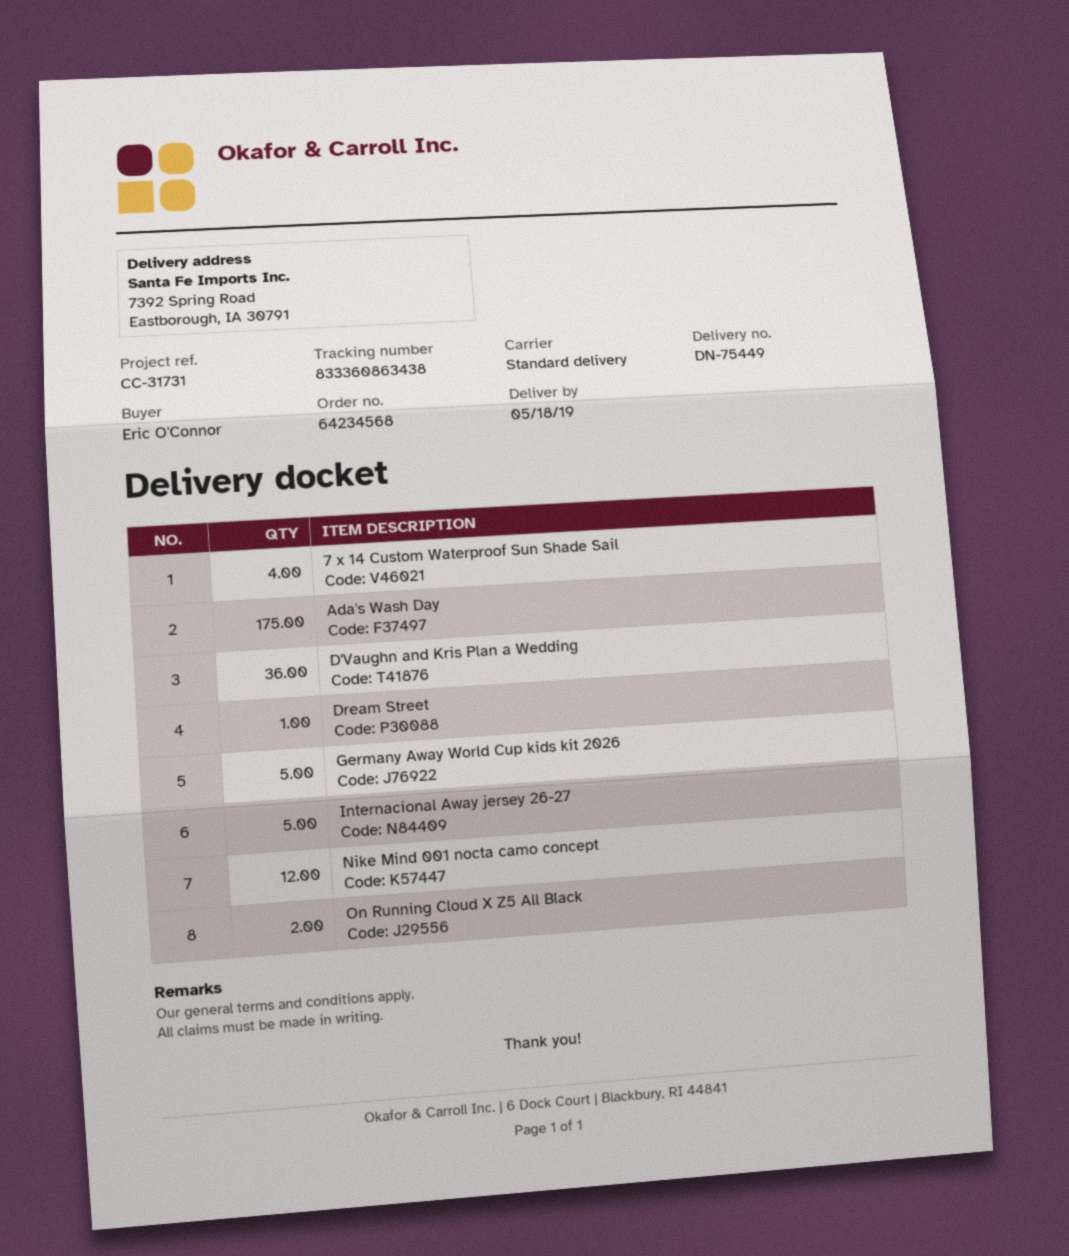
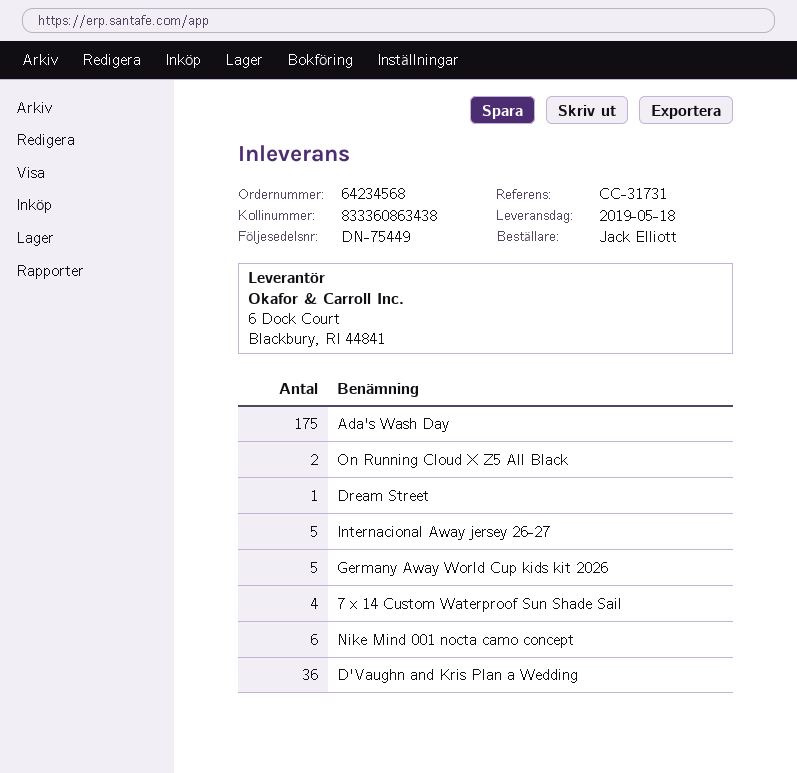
ordered by: Eric O'Connor -> Jack Elliott
Nike Mind 001 nocta camo concept: 12 -> 6

